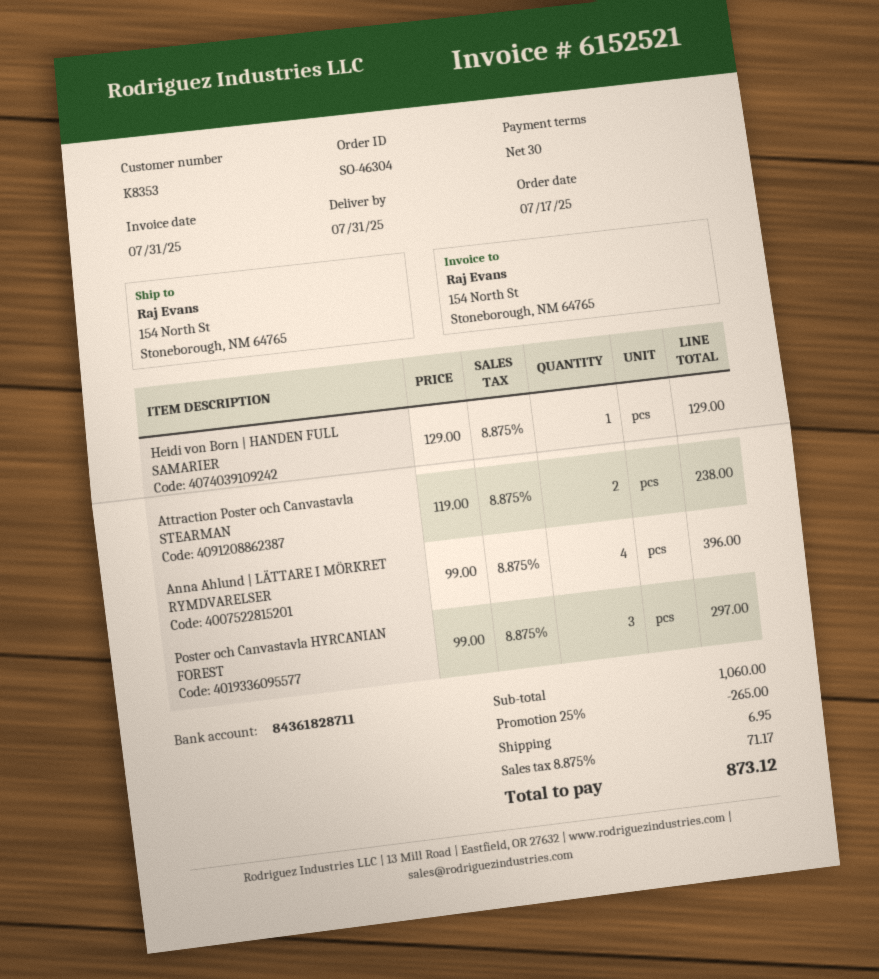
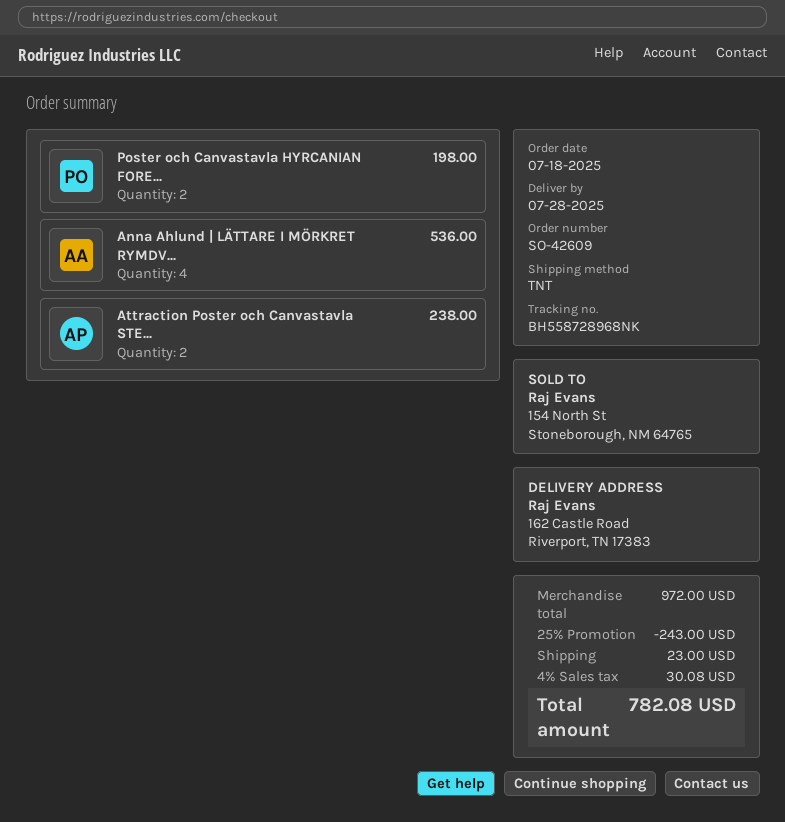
order number: SO-46304 -> SO-42609
order date: 2025-07-17 -> 2025-07-18
delivery date: 2025-07-31 -> 2025-07-28
ship to: 154 North St, Stoneborough, NM 64765 -> 162 Castle Road, Riverport, TN 17383
Heidi von Born | HANDEN FULL SAMARIER: 1 for 129.00 -> none
Anna Ahlund | LÄTTARE I MÖRKRET RYMDVARELSER: 4 for 396.00 -> 4 for 536.00
Poster och Canvastavla HYRCANIAN FOREST: 3 for 297.00 -> 2 for 198.00
subtotal: 1060.00 -> 972.00
discount: 25% = 265.00 -> 25% = 243.00
shipping: 6.95 -> 23.00
tax: 8.875% = 71.17 -> 4% = 30.08
total: 873.12 -> 782.08

